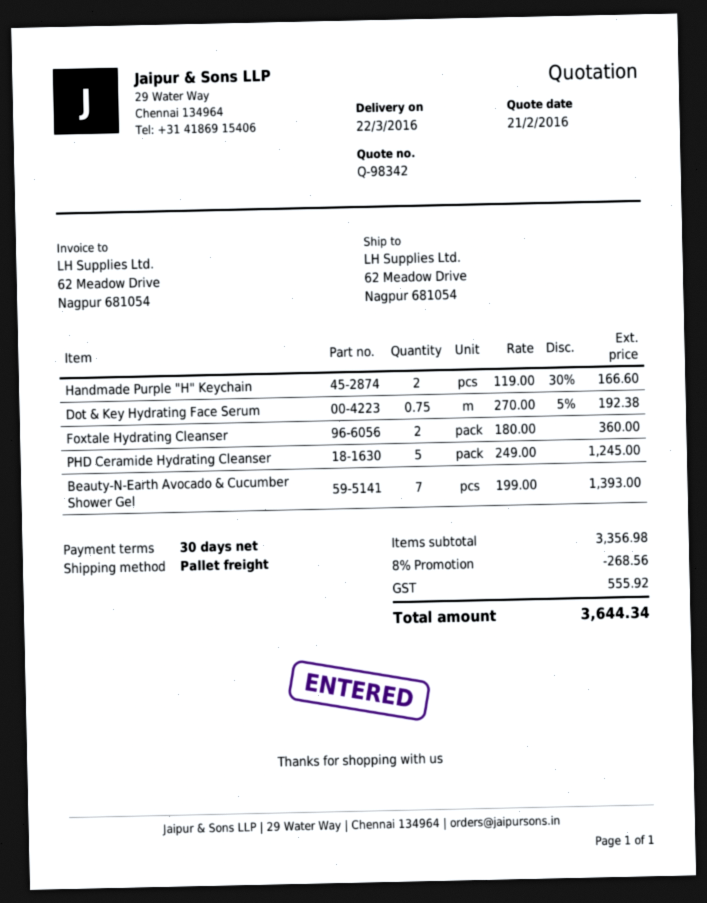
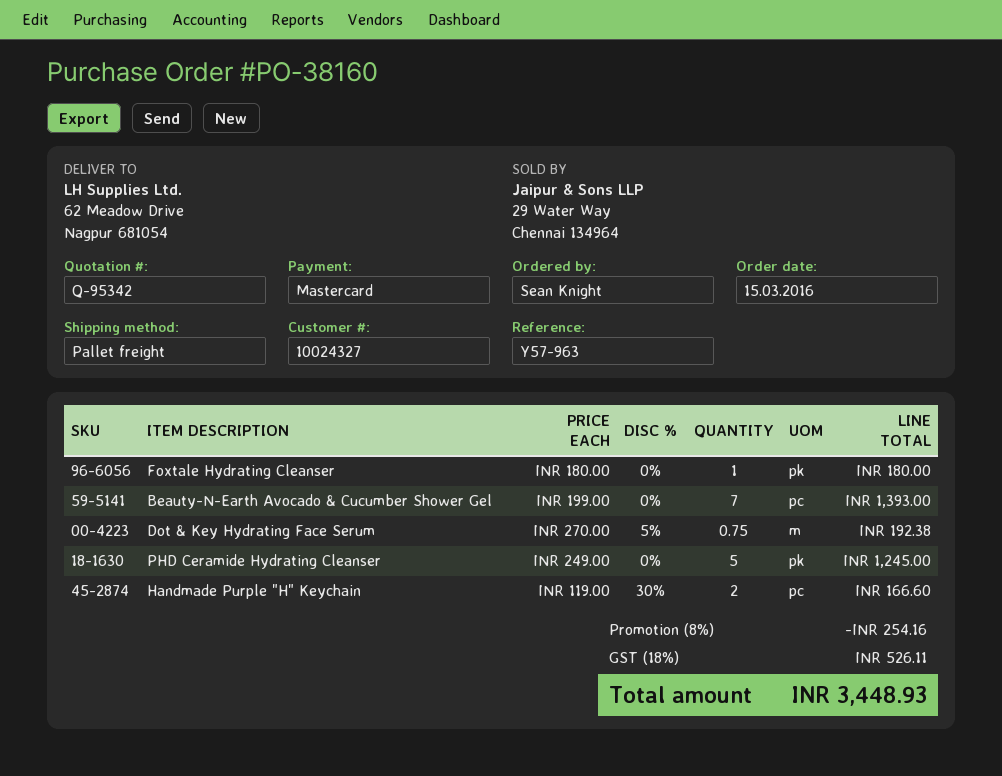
quote number: Q-98342 -> Q-95342
Foxtale Hydrating Cleanser: 2 x 180.00 = 360.00 -> 1 x 180.00 = 180.00
discount: 8% = 268.56 -> 8% = 254.16
tax: 555.92 -> 526.11
total: 3644.34 -> 3448.93

